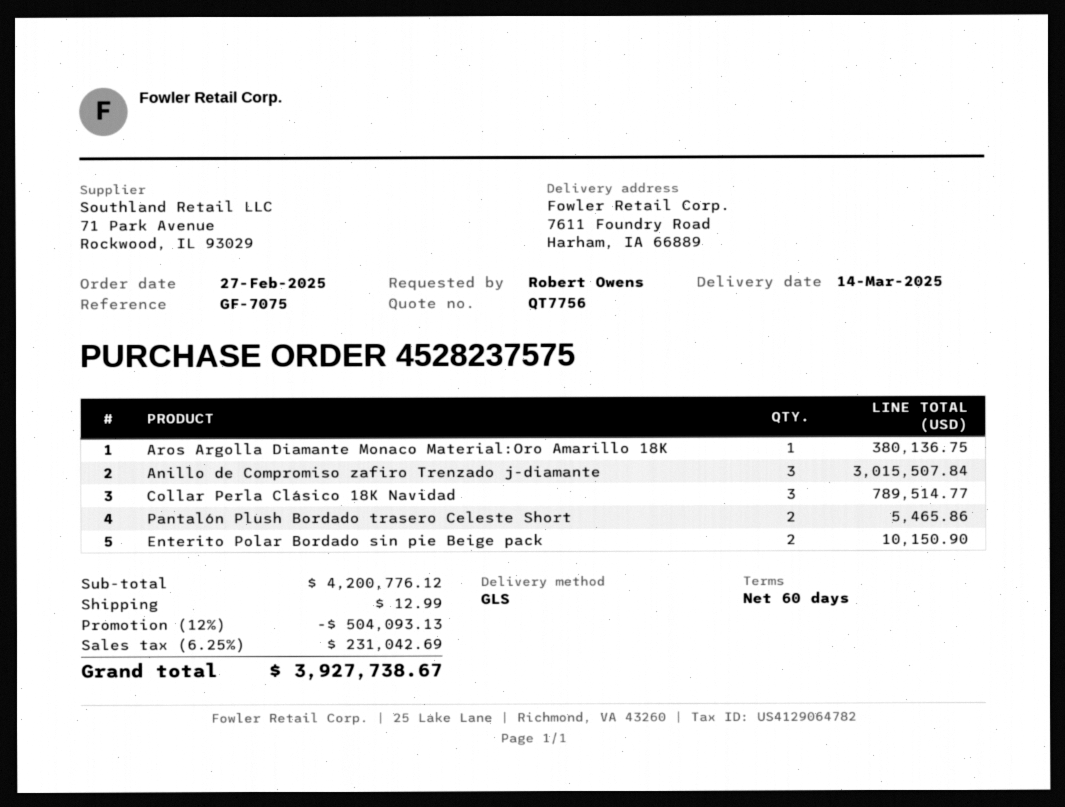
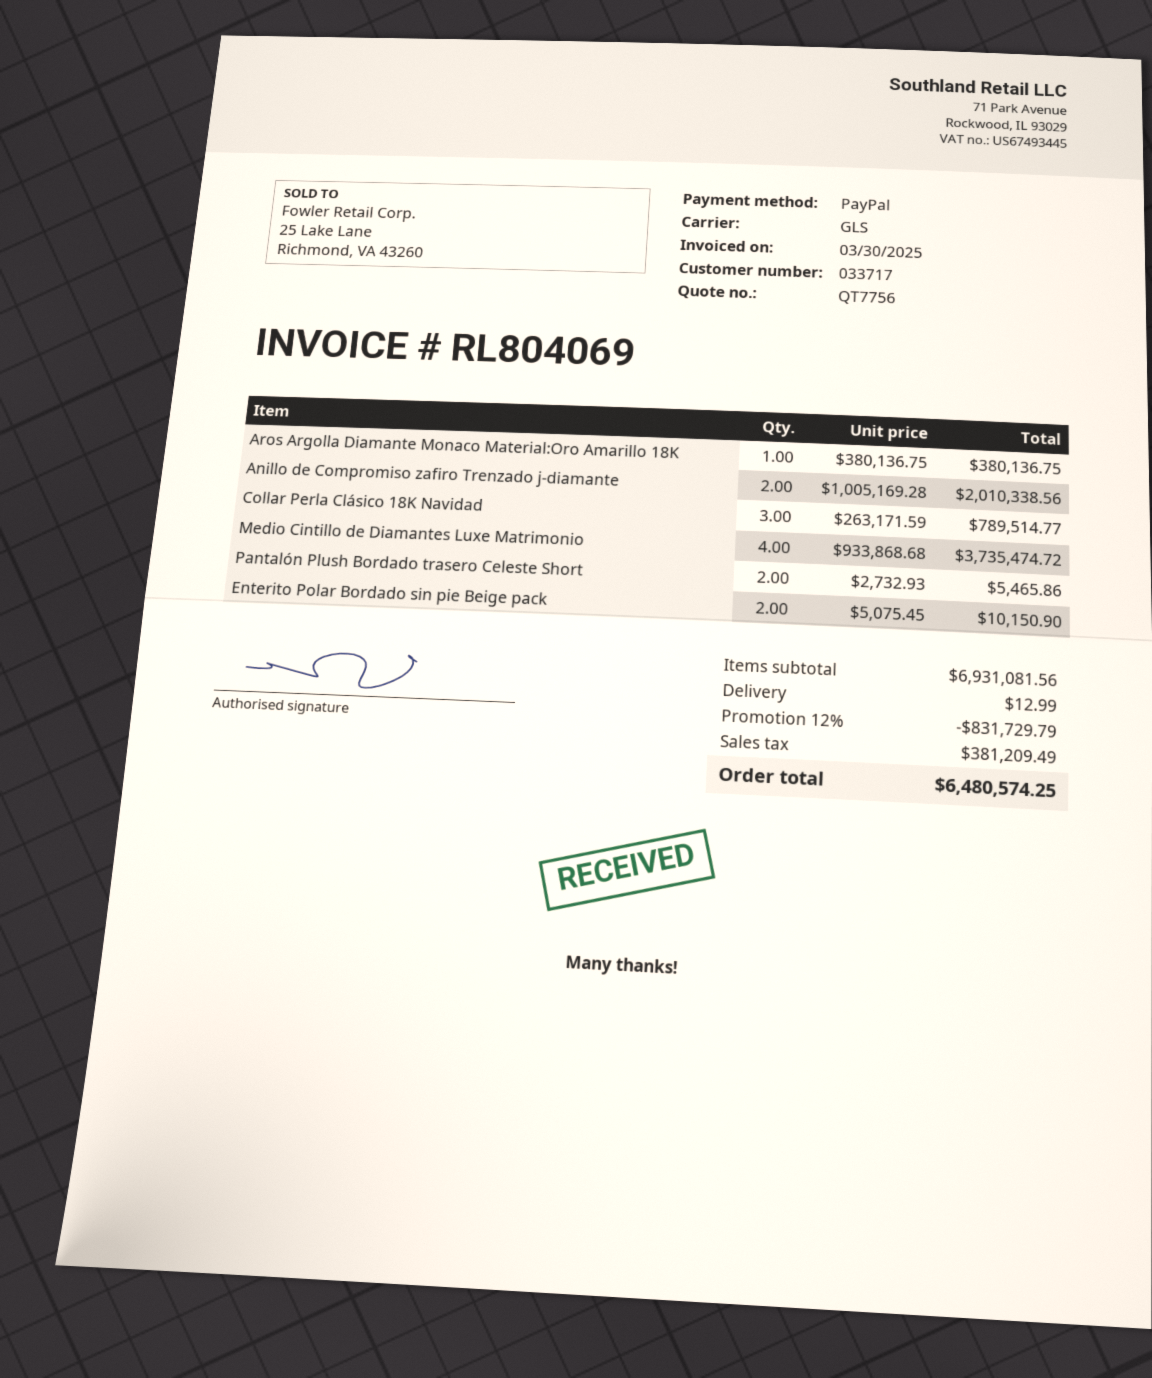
Anillo de Compromiso zafiro Trenzado j-diamante: 3 for 3015507.84 -> 2 for 2010338.56
Medio Cintillo de Diamantes Luxe Matrimonio: none -> 4 for 3735474.72
subtotal: 4200776.12 -> 6931081.56
discount: 12% = 504093.13 -> 12% = 831729.79
tax: 231042.69 -> 381209.49
total: 3927738.67 -> 6480574.25

